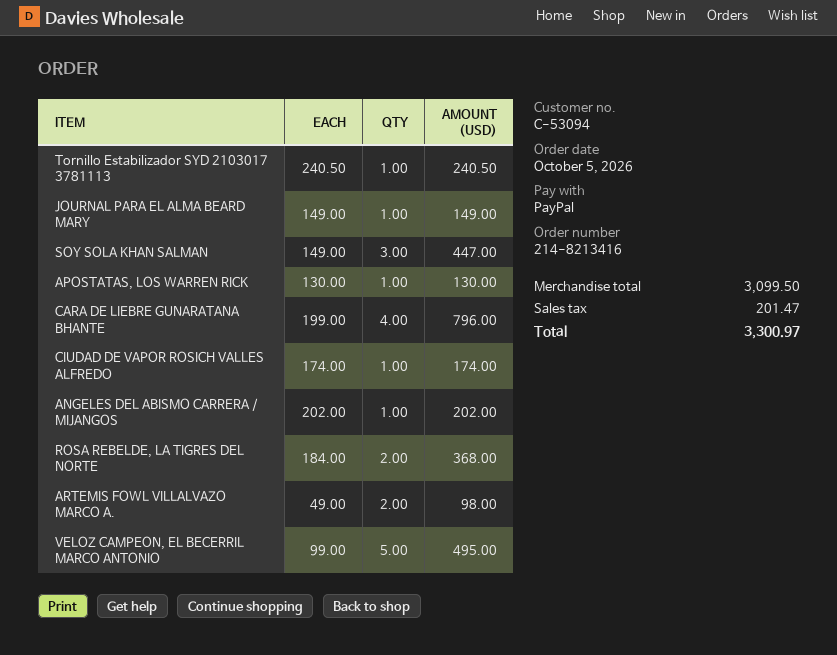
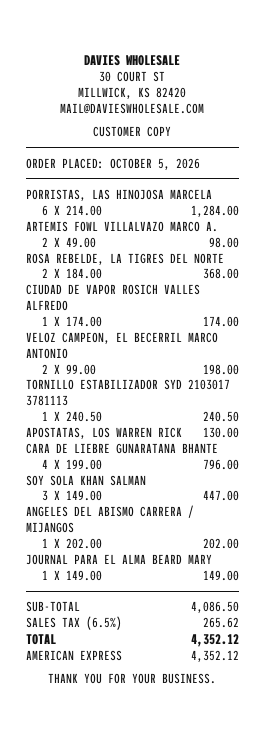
payment method: PayPal -> American Express
VELOZ CAMPEON, EL BECERRIL MARCO ANTONIO: 5 x 99.00 = 495.00 -> 2 x 99.00 = 198.00
PORRISTAS, LAS HINOJOSA MARCELA: none -> 6 x 214.00 = 1284.00
subtotal: 3099.50 -> 4086.50
tax: 201.47 -> 265.62
total: 3300.97 -> 4352.12

